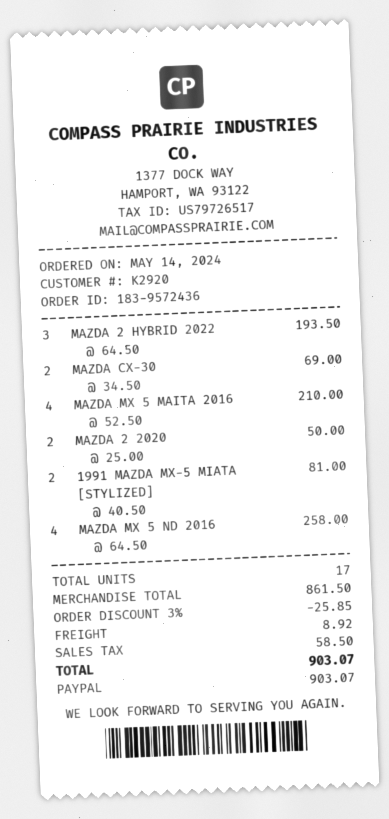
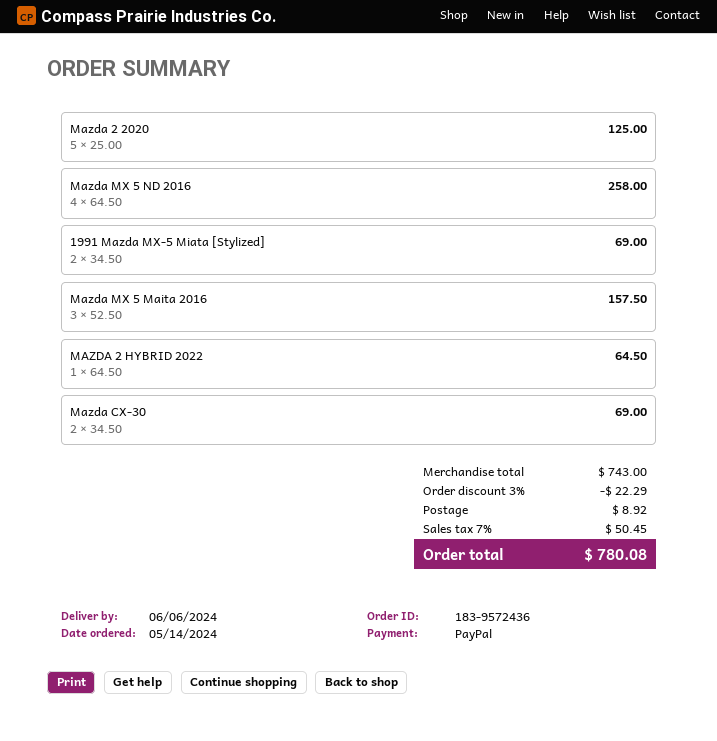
MAZDA 2 HYBRID 2022: 3 x 64.50 = 193.50 -> 1 x 64.50 = 64.50
MAZDA MX 5 MAITA 2016: 4 x 52.50 = 210.00 -> 3 x 52.50 = 157.50
MAZDA 2 2020: 2 x 25.00 = 50.00 -> 5 x 25.00 = 125.00
1991 MAZDA MX-5 MIATA [STYLIZED]: 2 x 40.50 = 81.00 -> 2 x 34.50 = 69.00
subtotal: 861.50 -> 743.00
discount: 3% = 25.85 -> 3% = 22.29
tax: 58.50 -> 50.45
total: 903.07 -> 780.08

